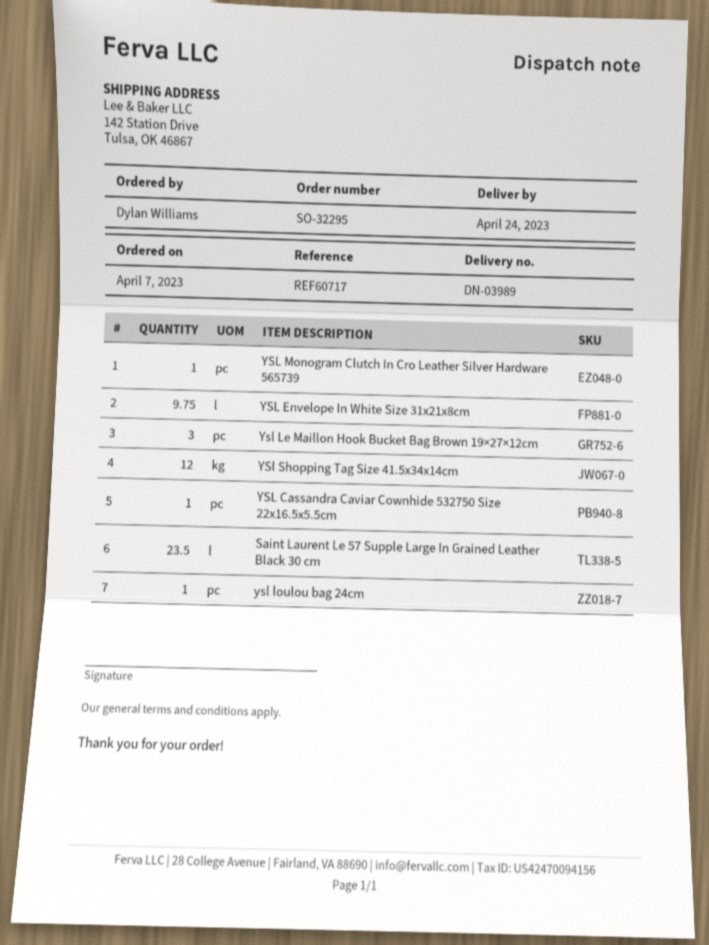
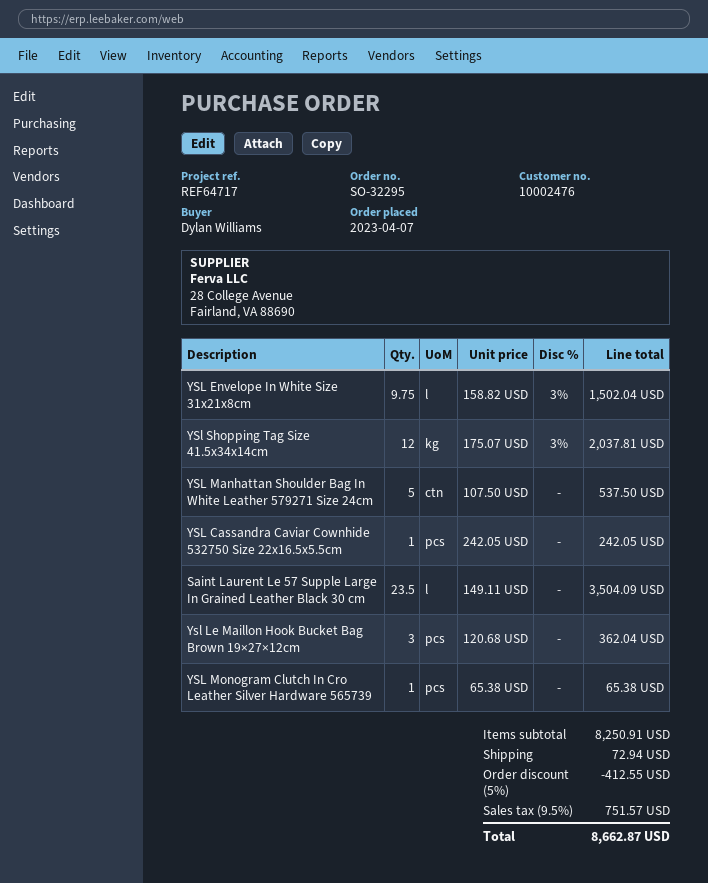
reference: REF60717 -> REF64717
ysl loulou bag 24cm: 1 -> none
YSL Manhattan Shoulder Bag In White Leather 579271 Size 24cm: none -> 5

